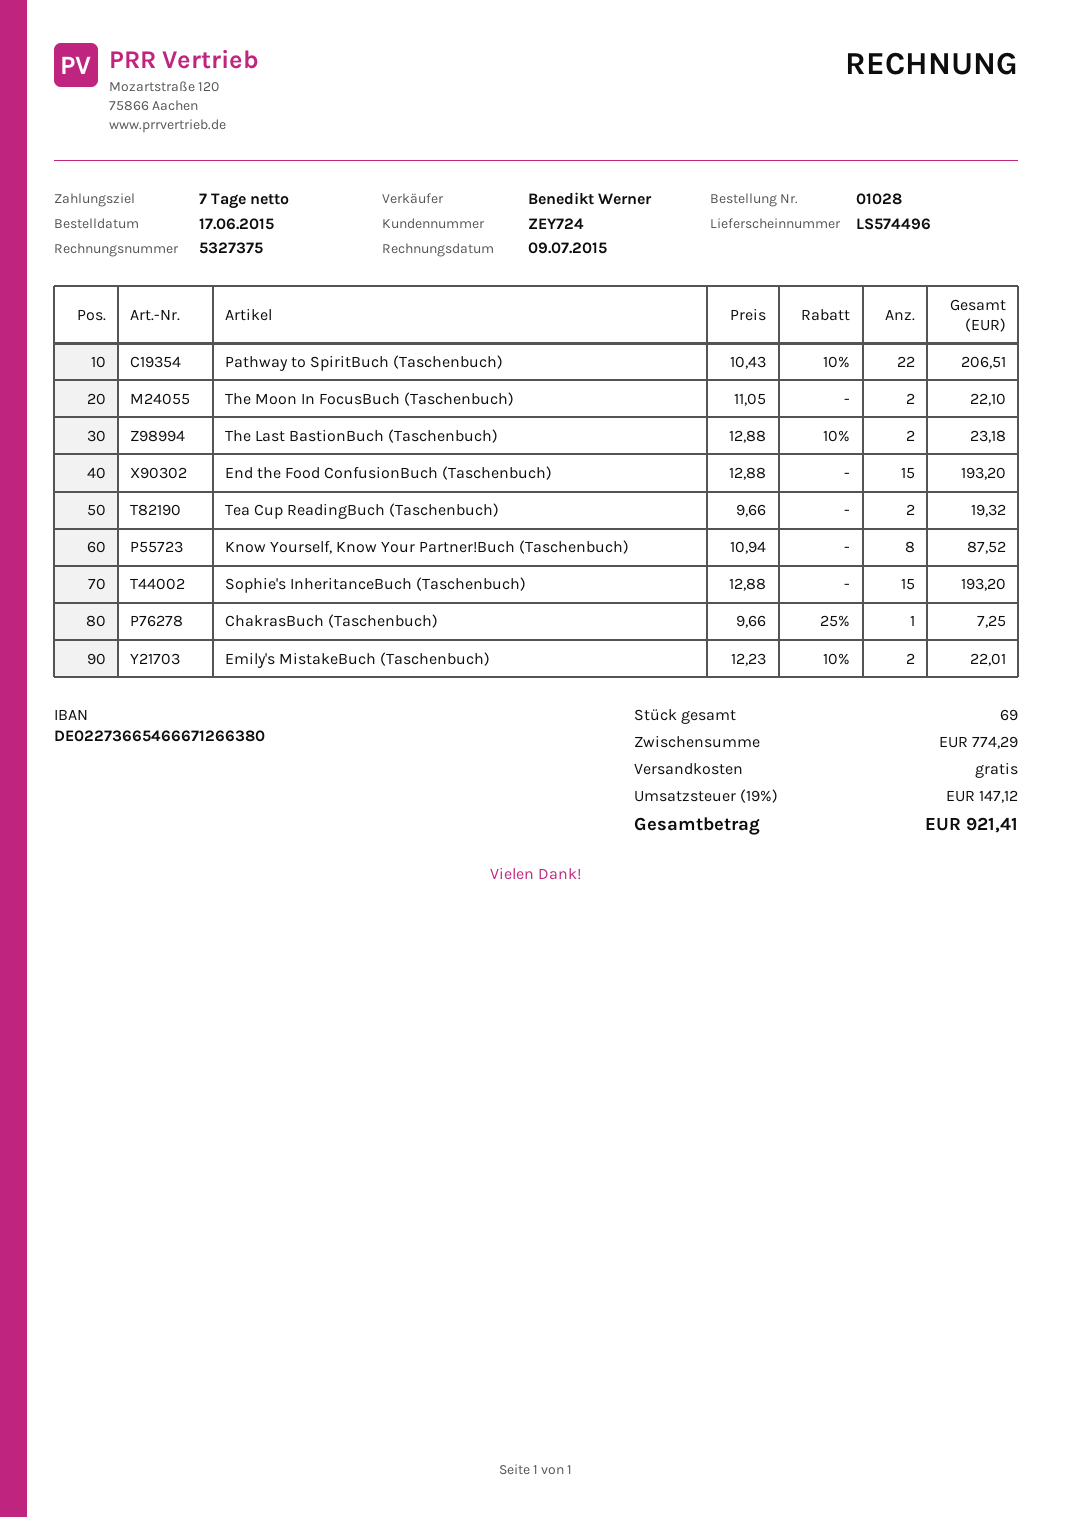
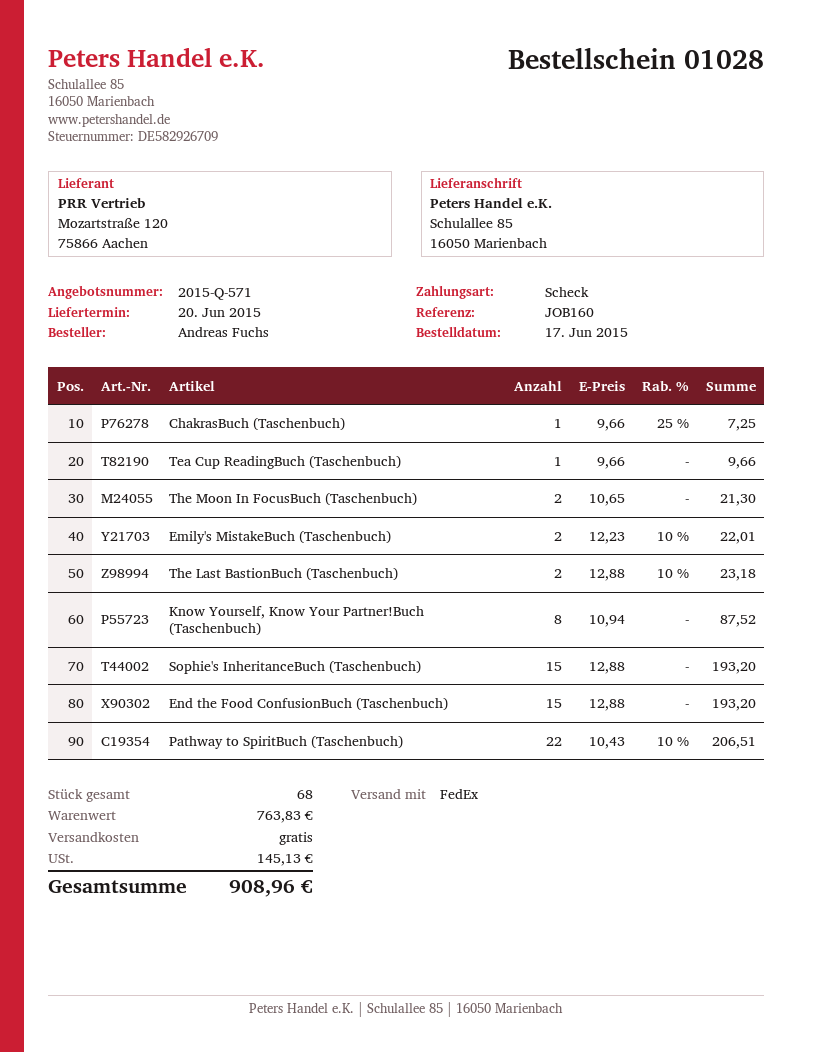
The Moon In FocusBuch (Taschenbuch): 2 x 11.05 = 22.10 -> 2 x 10.65 = 21.30
Tea Cup ReadingBuch (Taschenbuch): 2 x 9.66 = 19.32 -> 1 x 9.66 = 9.66
total quantity: 69 -> 68
subtotal: 774.29 -> 763.83
tax: 147.12 -> 145.13
total: 921.41 -> 908.96

